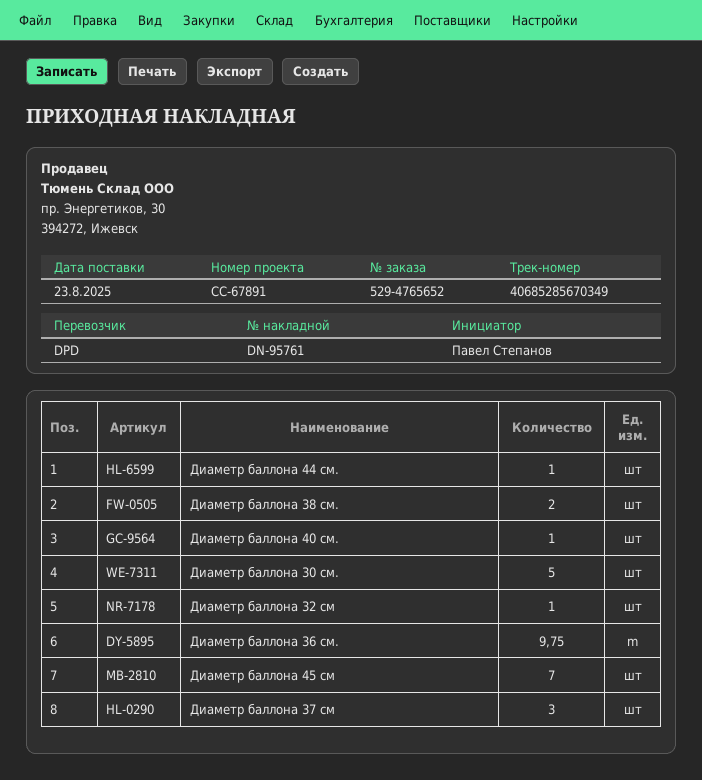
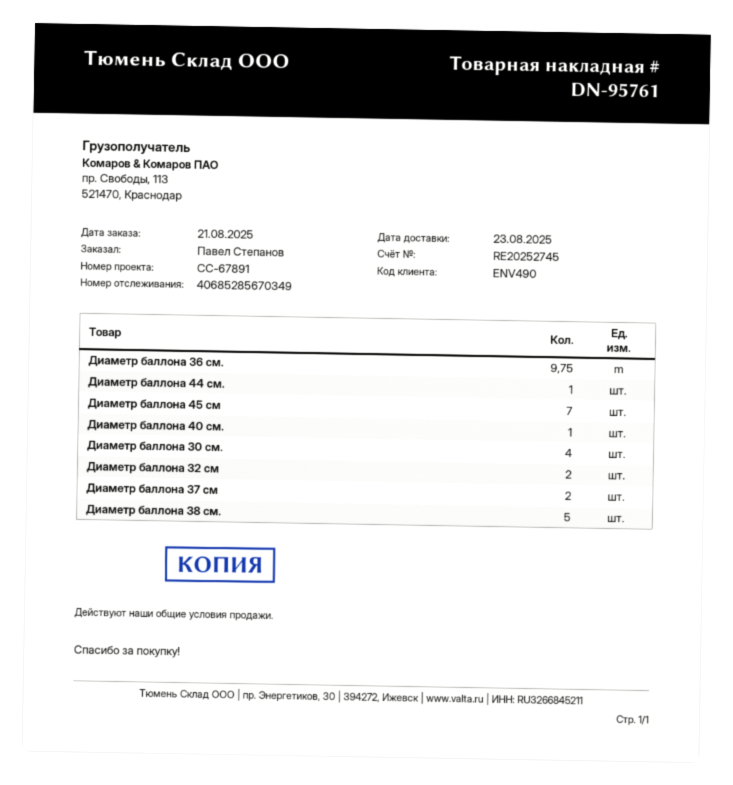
Диаметр баллона 38 см.: 2 -> 5
Диаметр баллона 30 см.: 5 -> 4
Диаметр баллона 32 см: 1 -> 2
Диаметр баллона 37 см: 3 -> 2

